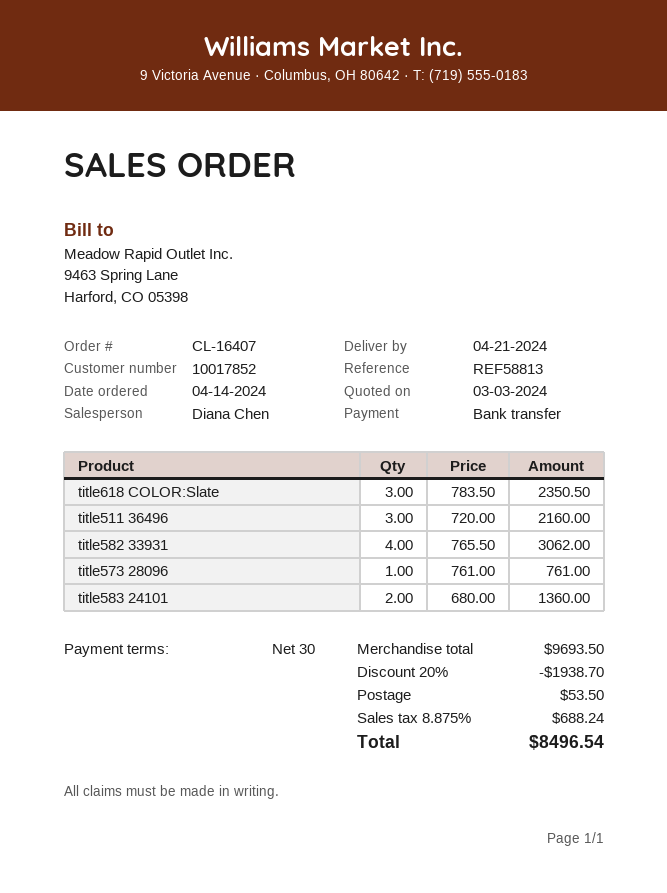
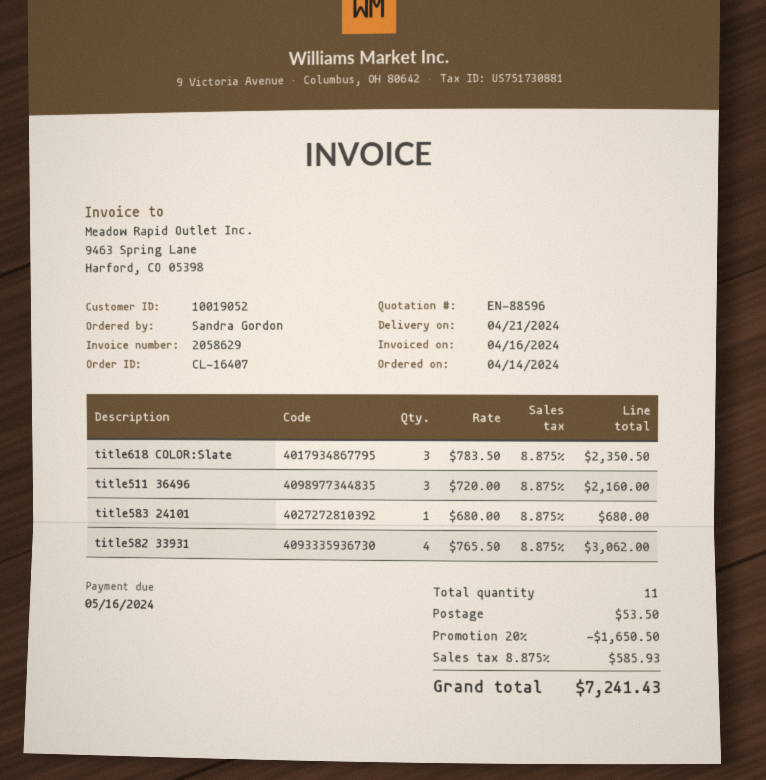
customer number: 10017852 -> 10019052
title573 28096: 1 x 761.00 = 761.00 -> none
title583 24101: 2 x 680.00 = 1360.00 -> 1 x 680.00 = 680.00
discount: 20% = 1938.70 -> 20% = 1650.50
tax: 8.875% = 688.24 -> 8.875% = 585.93
total: 8496.54 -> 7241.43

